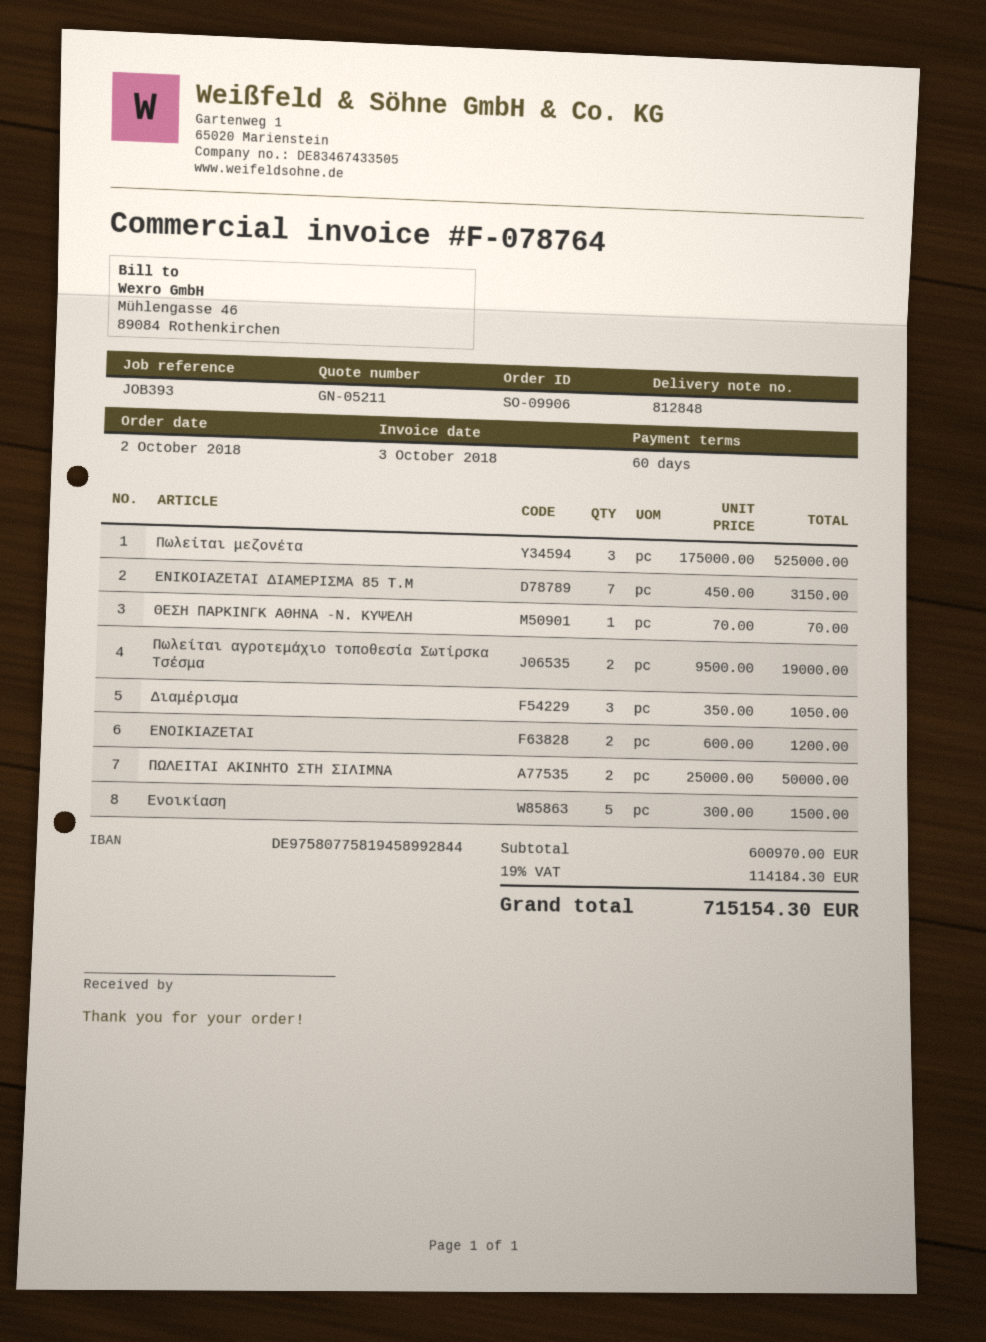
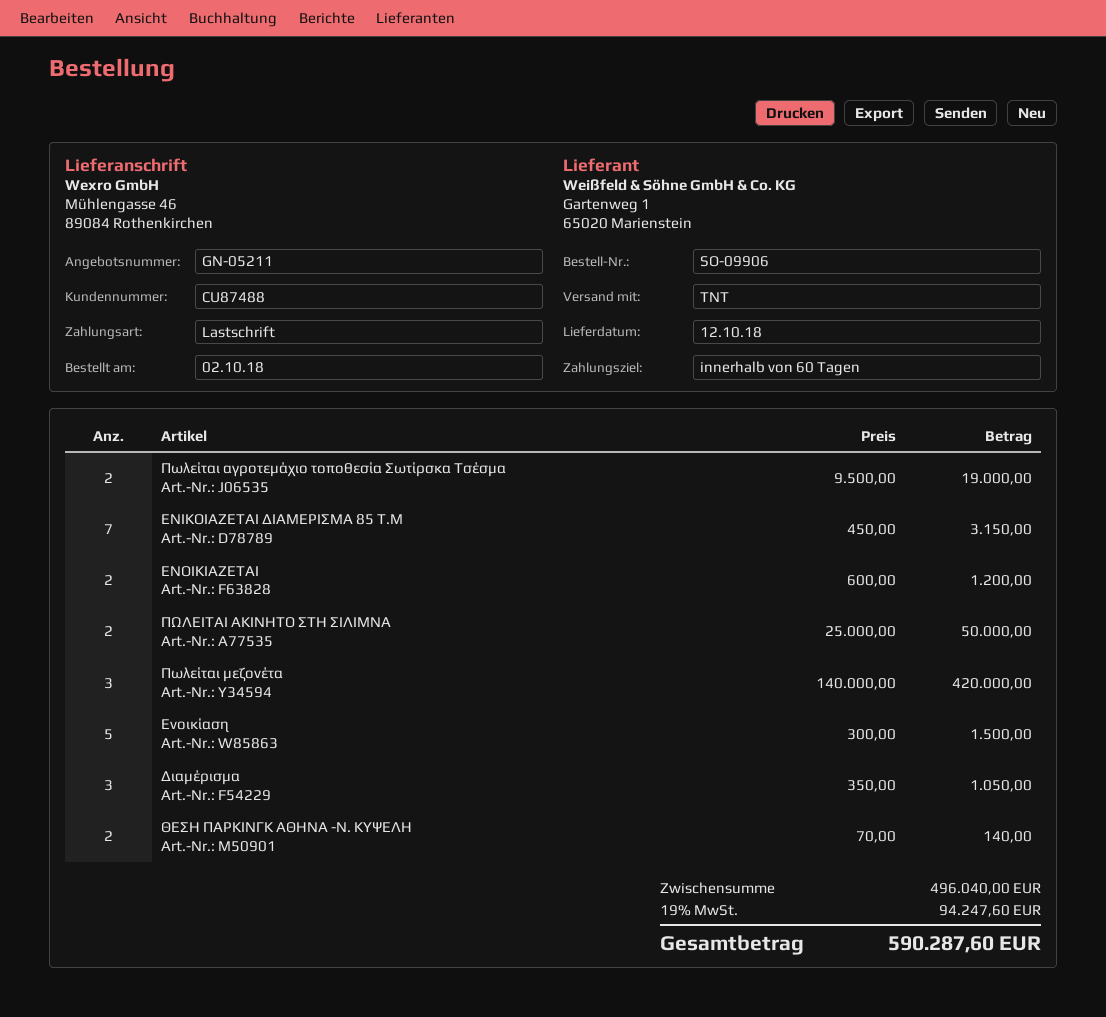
Πωλείται μεζονέτα: 3 x 175000.00 = 525000.00 -> 3 x 140000.00 = 420000.00
ΘΕΣΗ ΠΑΡΚΙΝΓΚ ΑΘΗΝΑ -Ν. ΚΥΨΕΛΗ: 1 x 70.00 = 70.00 -> 2 x 70.00 = 140.00
subtotal: 600970.00 -> 496040.00
tax: 19% = 114184.30 -> 19% = 94247.60
total: 715154.30 -> 590287.60

